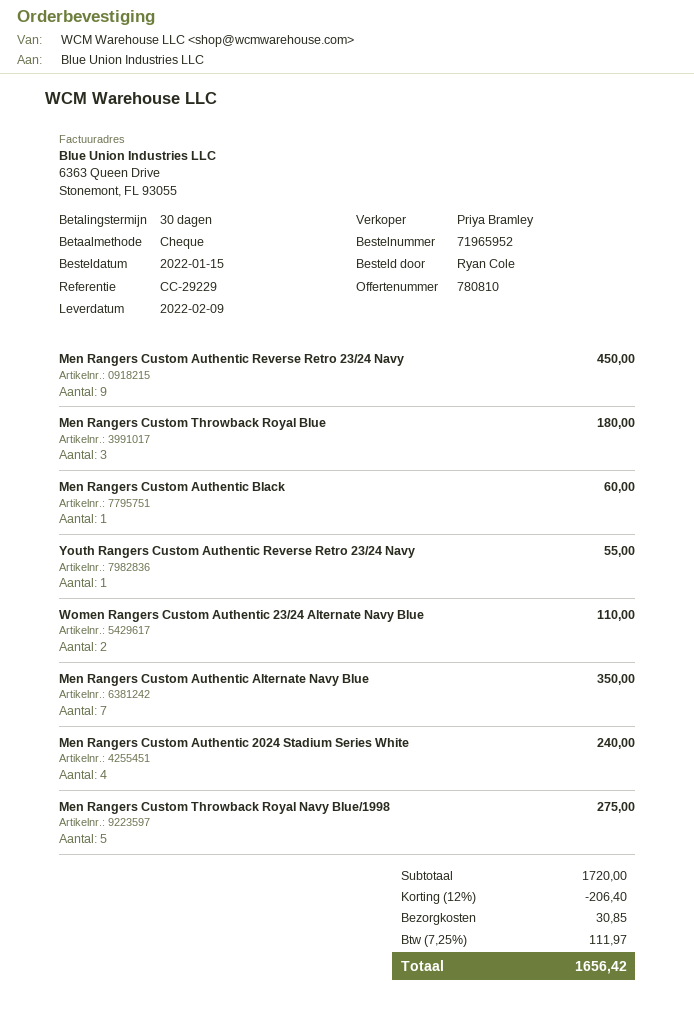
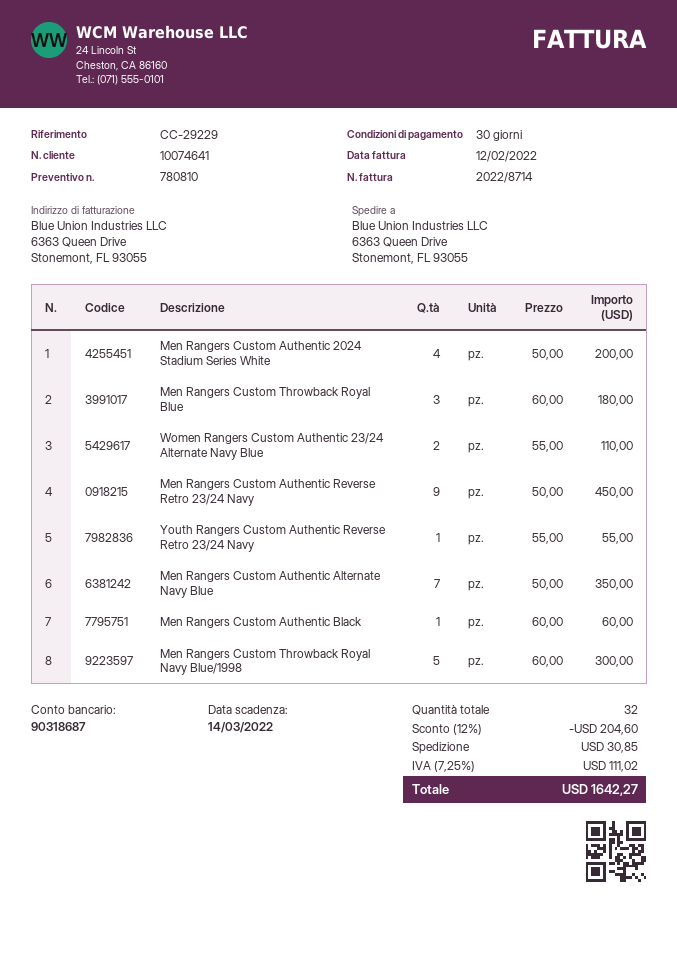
Men Rangers Custom Authentic 2024 Stadium Series White: 4 for 240.00 -> 4 for 200.00
Men Rangers Custom Throwback Royal Navy Blue/1998: 5 for 275.00 -> 5 for 300.00
discount: 12% = 206.40 -> 12% = 204.60
tax: 7.25% = 111.97 -> 7.25% = 111.02
total: 1656.42 -> 1642.27

